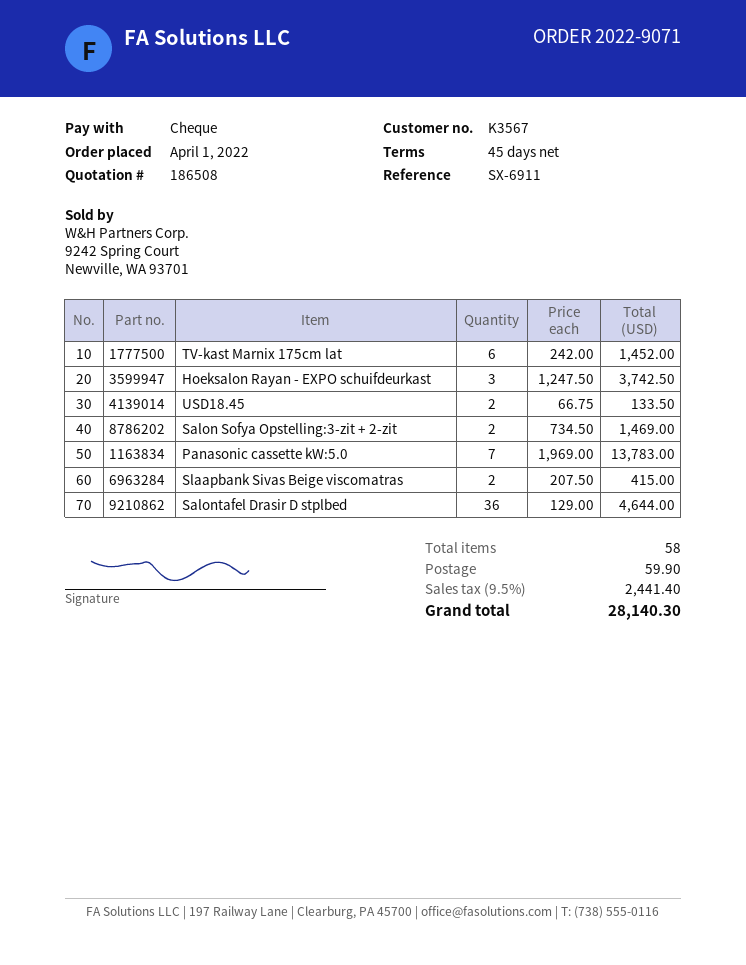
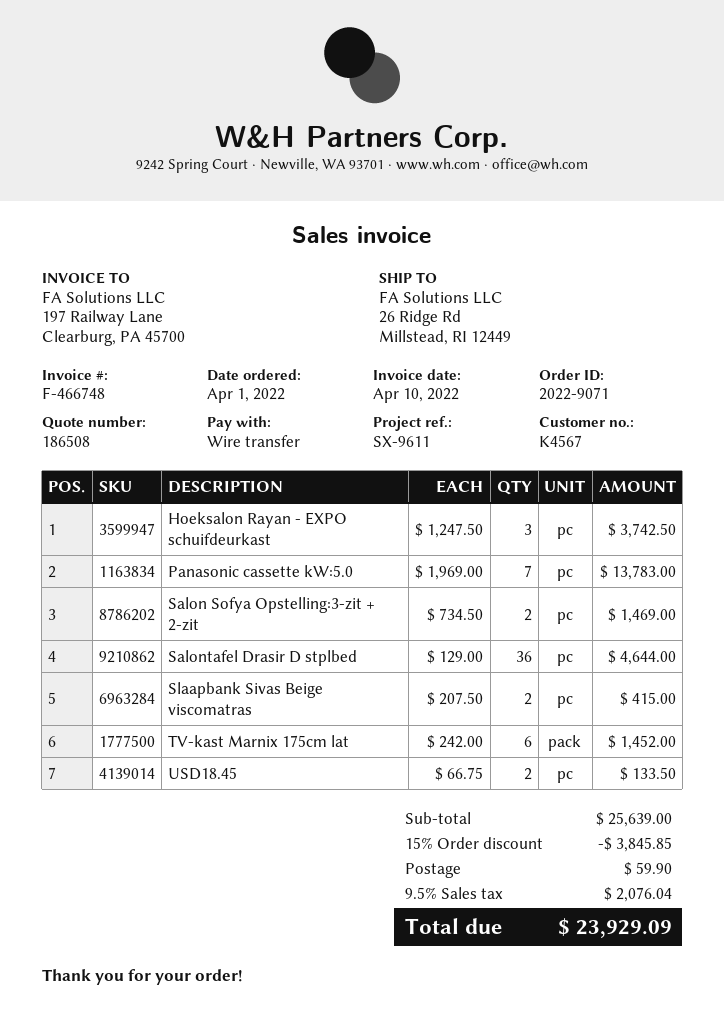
customer number: K3567 -> K4567
reference: SX-6911 -> SX-9611
payment method: cheque -> bank transfer
discount: none -> 15% = 3845.85
tax: 9.5% = 2441.40 -> 9.5% = 2076.04
total: 28140.30 -> 23929.09

